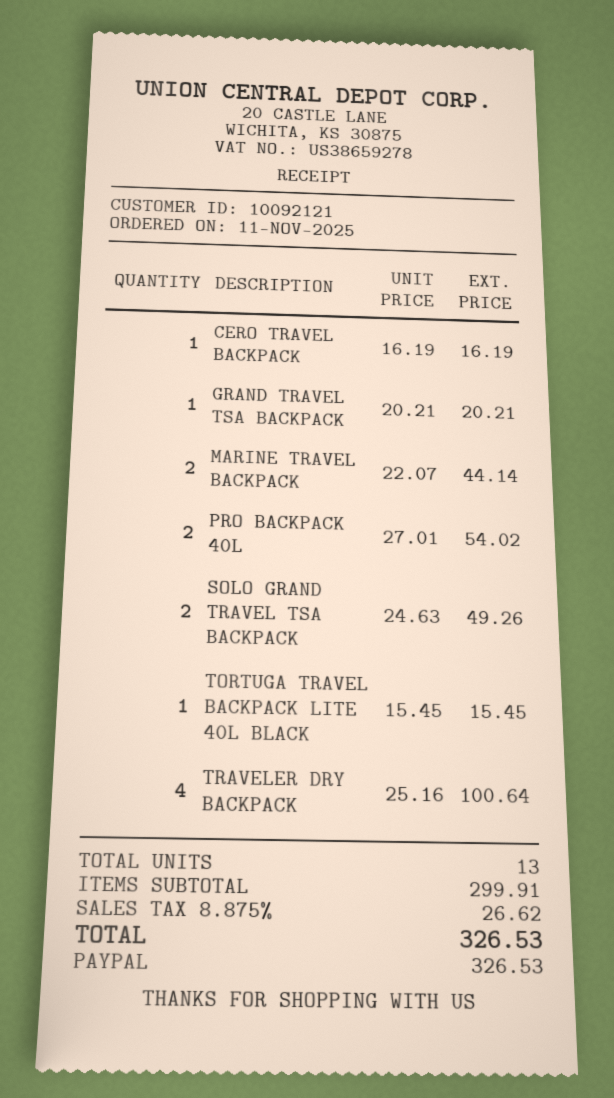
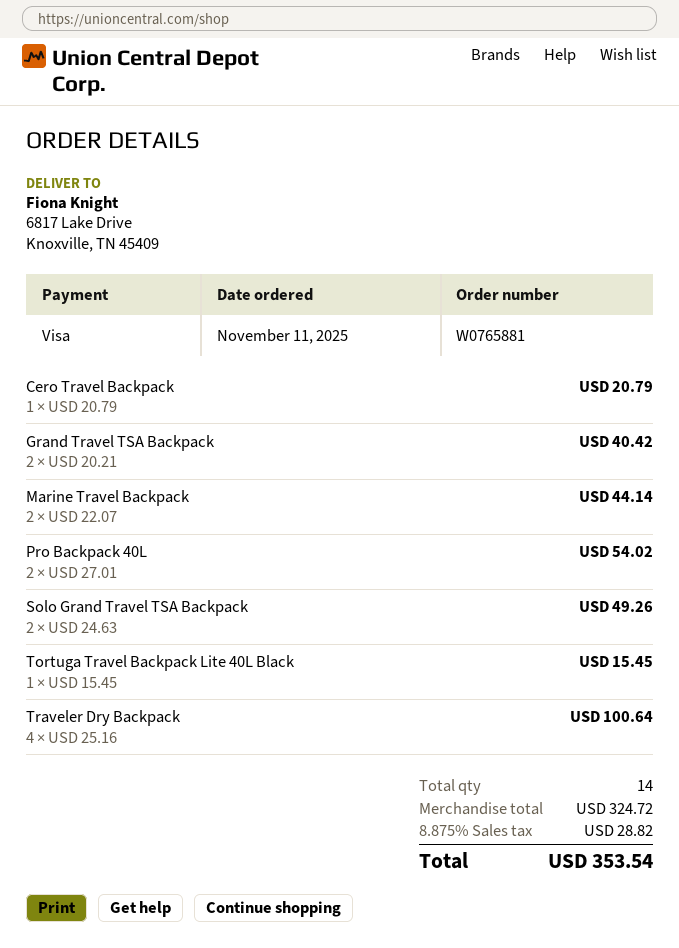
payment method: PayPal -> Visa
CERO TRAVEL BACKPACK: 1 x 16.19 = 16.19 -> 1 x 20.79 = 20.79
GRAND TRAVEL TSA BACKPACK: 1 x 20.21 = 20.21 -> 2 x 20.21 = 40.42
total quantity: 13 -> 14
subtotal: 299.91 -> 324.72
tax: 8.875% = 26.62 -> 8.875% = 28.82
total: 326.53 -> 353.54

